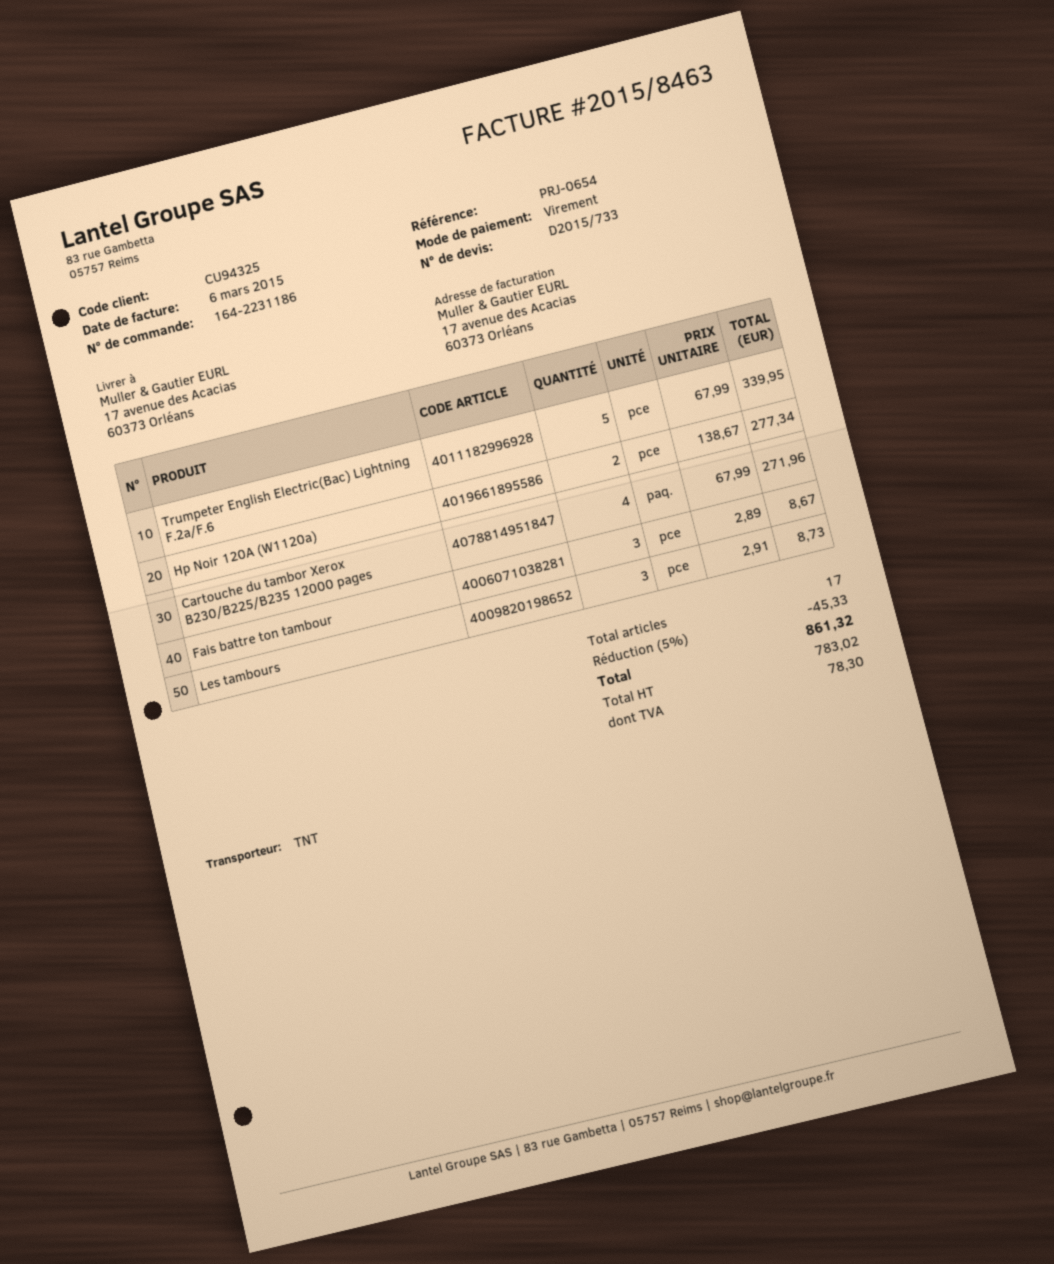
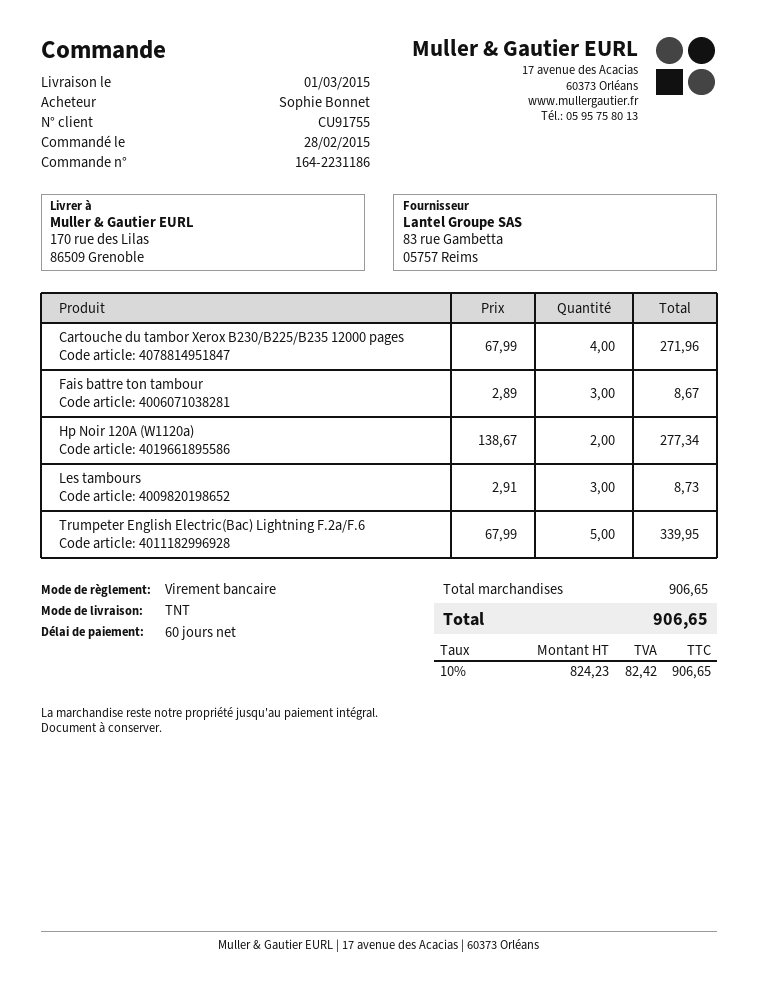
customer number: CU94325 -> CU91755
ship to: 17 avenue des Acacias, 60373 Orléans -> 170 rue des Lilas, 86509 Grenoble
discount: 5% = 45.33 -> none
net: 783.02 -> 824.23
tax: 78.30 -> 82.42
total: 861.32 -> 906.65

